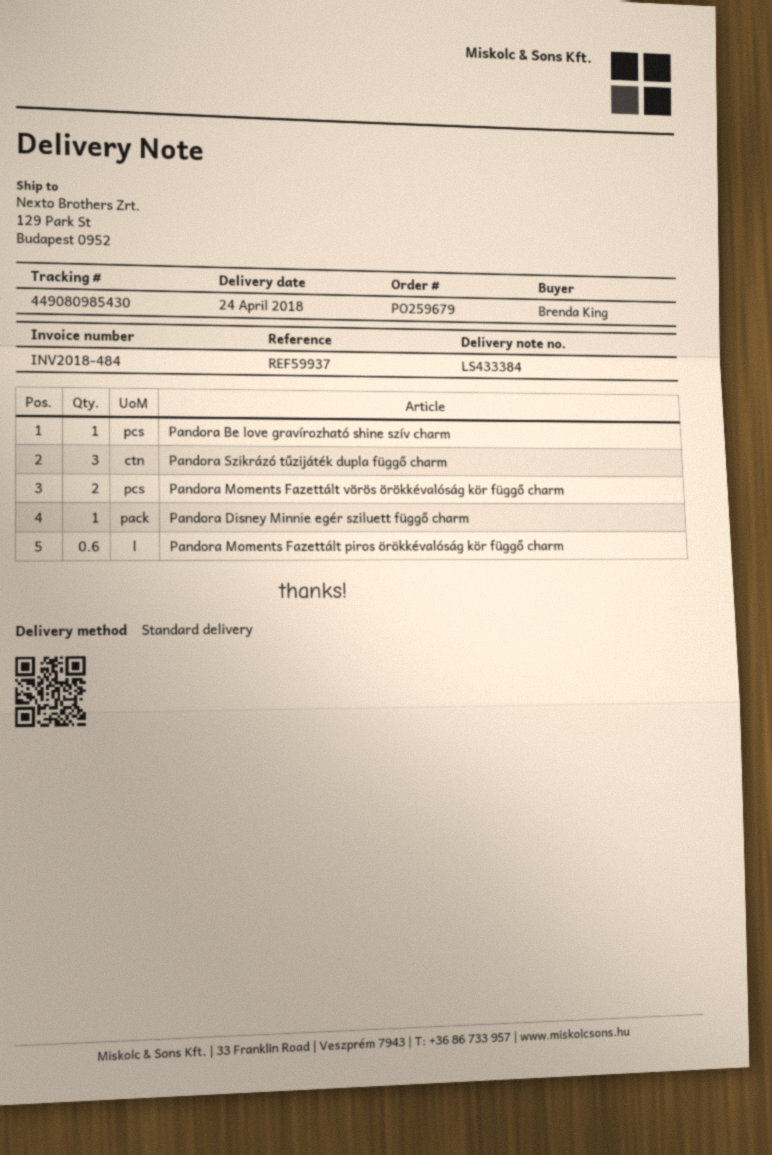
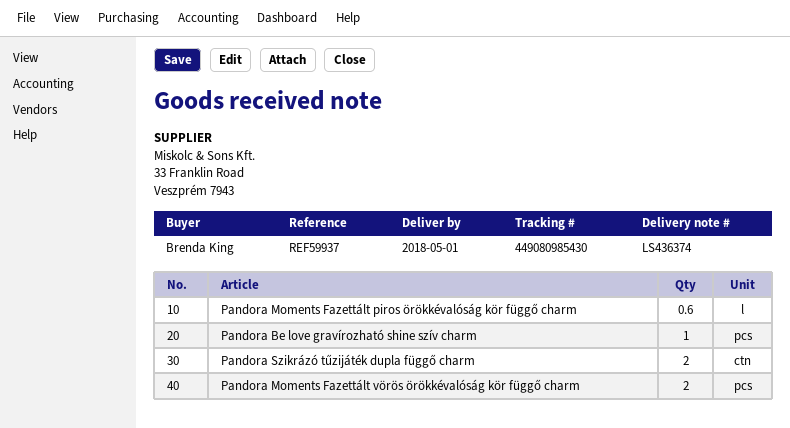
delivery note number: LS433384 -> LS436374
delivery date: 2018-04-24 -> 2018-05-01
Pandora Szikrázó tűzijáték dupla függő charm: 3 -> 2
Pandora Disney Minnie egér sziluett függő charm: 1 -> none

